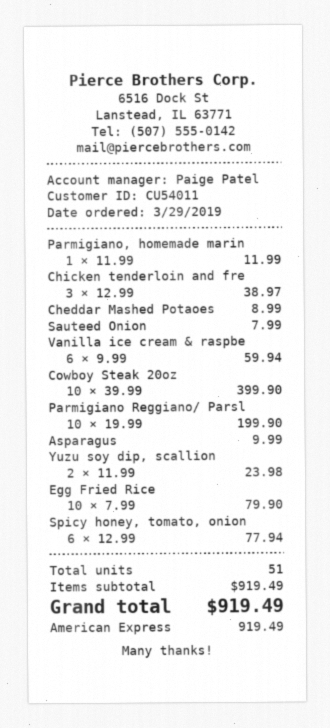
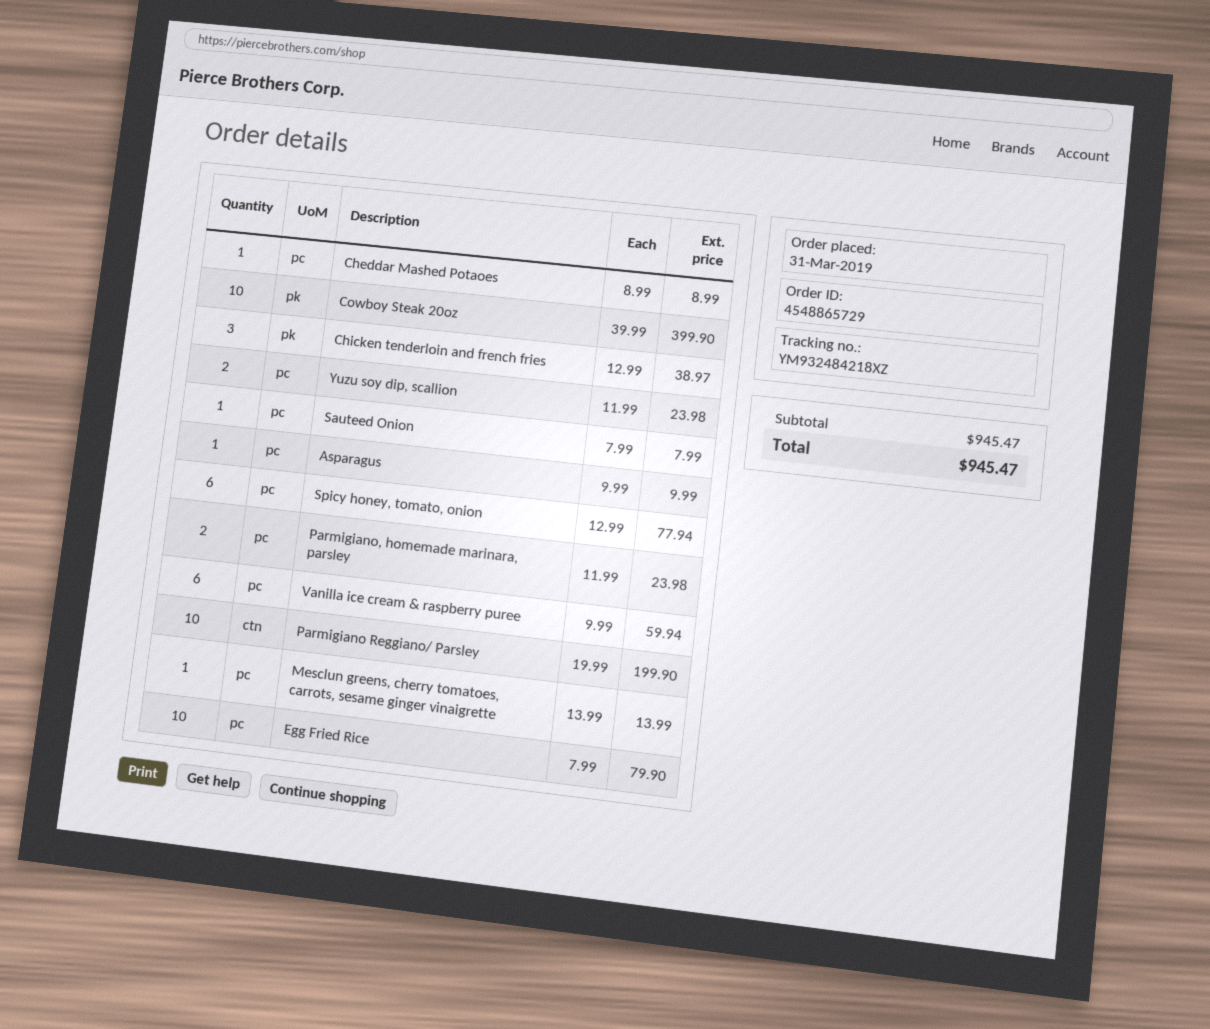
order date: 2019-03-29 -> 2019-03-31
Parmigiano, homemade marin: 1 x 11.99 = 11.99 -> 2 x 11.99 = 23.98
Mesclun greens, cherry tomatoes, carrots, sesame ginger vinaigrette: none -> 1 x 13.99 = 13.99
subtotal: 919.49 -> 945.47
total: 919.49 -> 945.47

